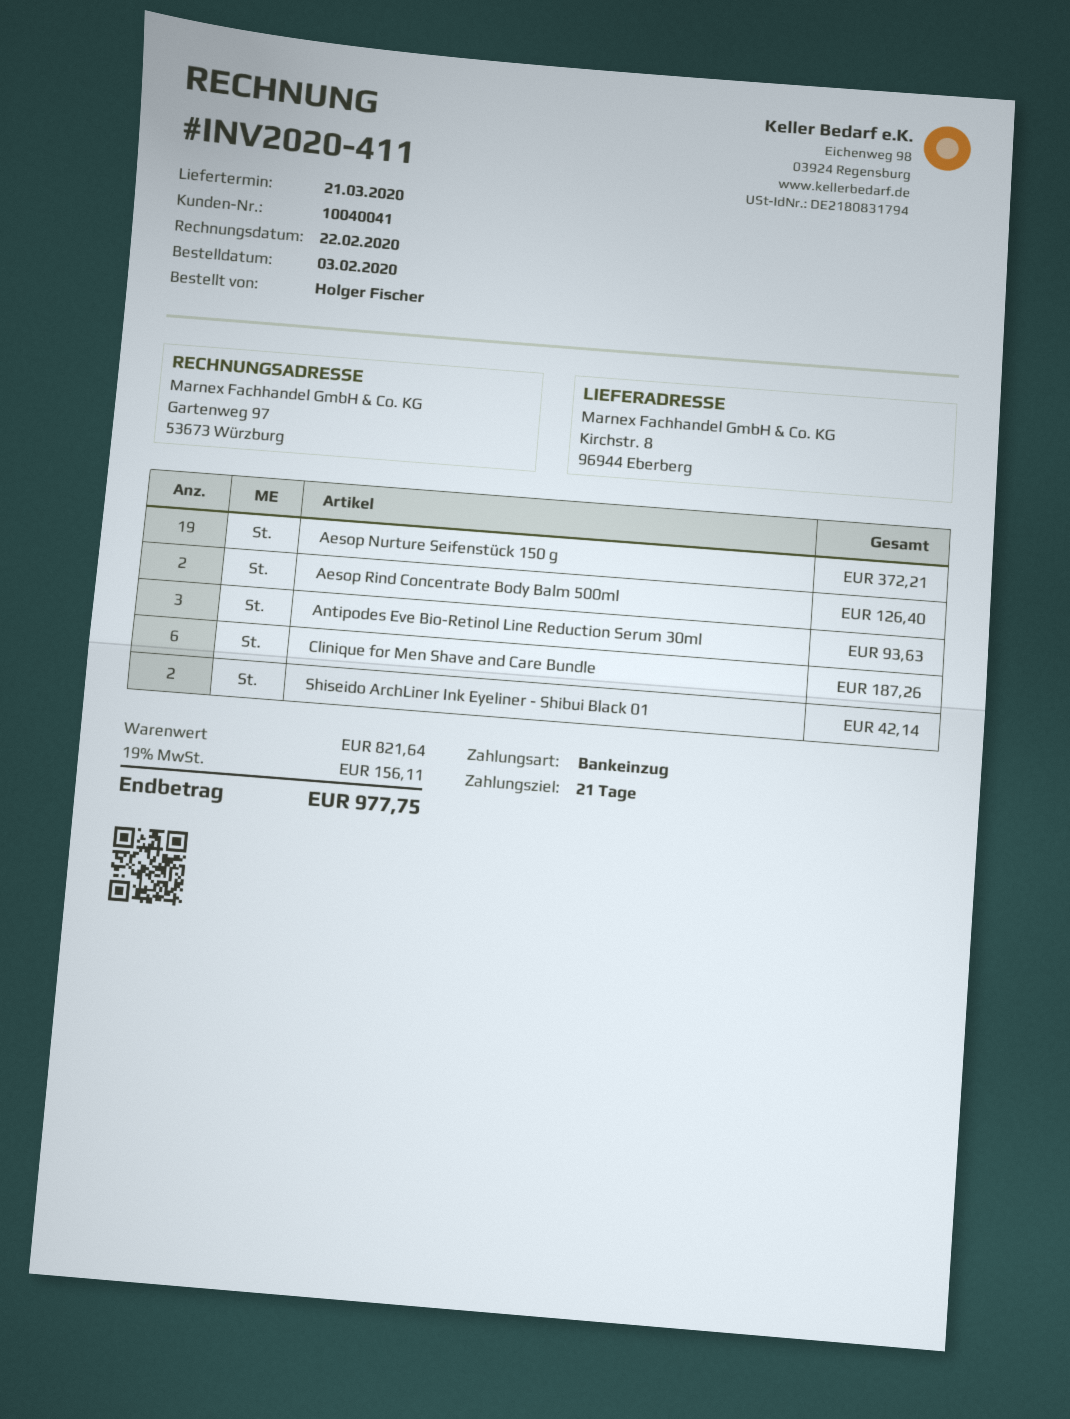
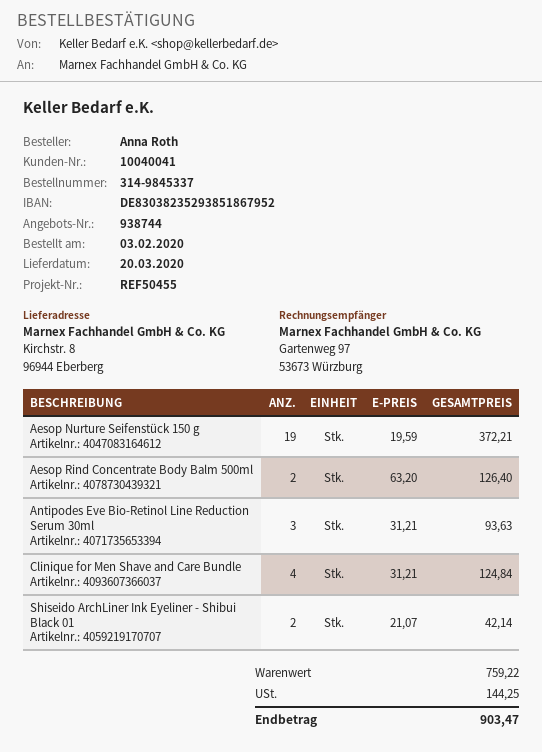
delivery date: 2020-03-21 -> 2020-03-20
ordered by: Holger Fischer -> Anna Roth
Clinique for Men Shave and Care Bundle: 6 for 187.26 -> 4 for 124.84
subtotal: 821.64 -> 759.22
tax: 156.11 -> 144.25
total: 977.75 -> 903.47

